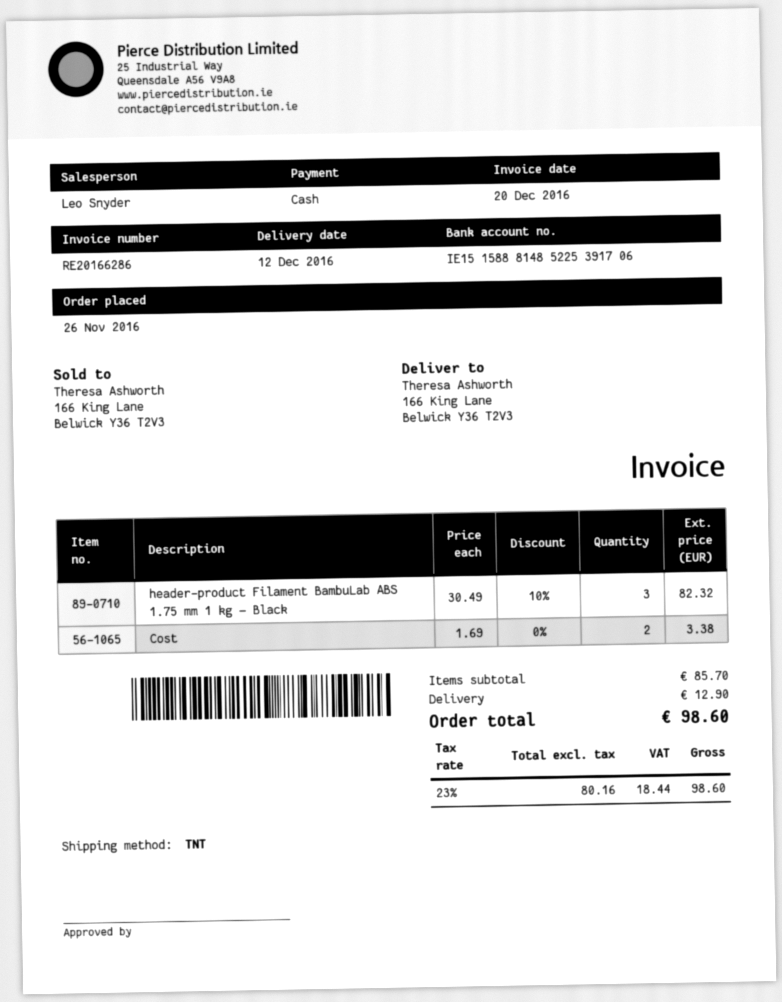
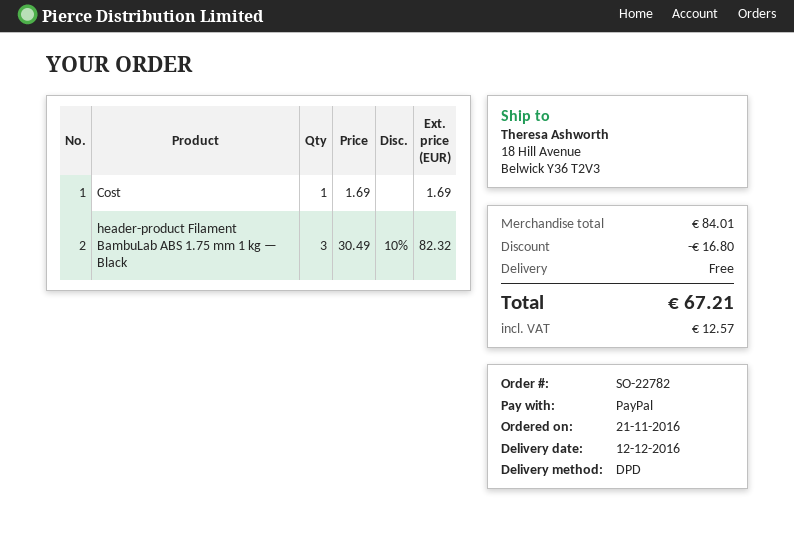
order date: 2016-11-26 -> 2016-11-21
payment method: cash -> PayPal
shipping method: TNT -> DPD
ship to: 166 King Lane, Belwick Y36 T2V3 -> 18 Hill Avenue, Belwick Y36 T2V3
Cost: 2 x 1.69 = 3.38 -> 1 x 1.69 = 1.69
subtotal: 85.70 -> 84.01
discount: none -> 16.80
shipping: 12.90 -> 0.00
tax: 18.44 -> 12.57
total: 98.60 -> 67.21

